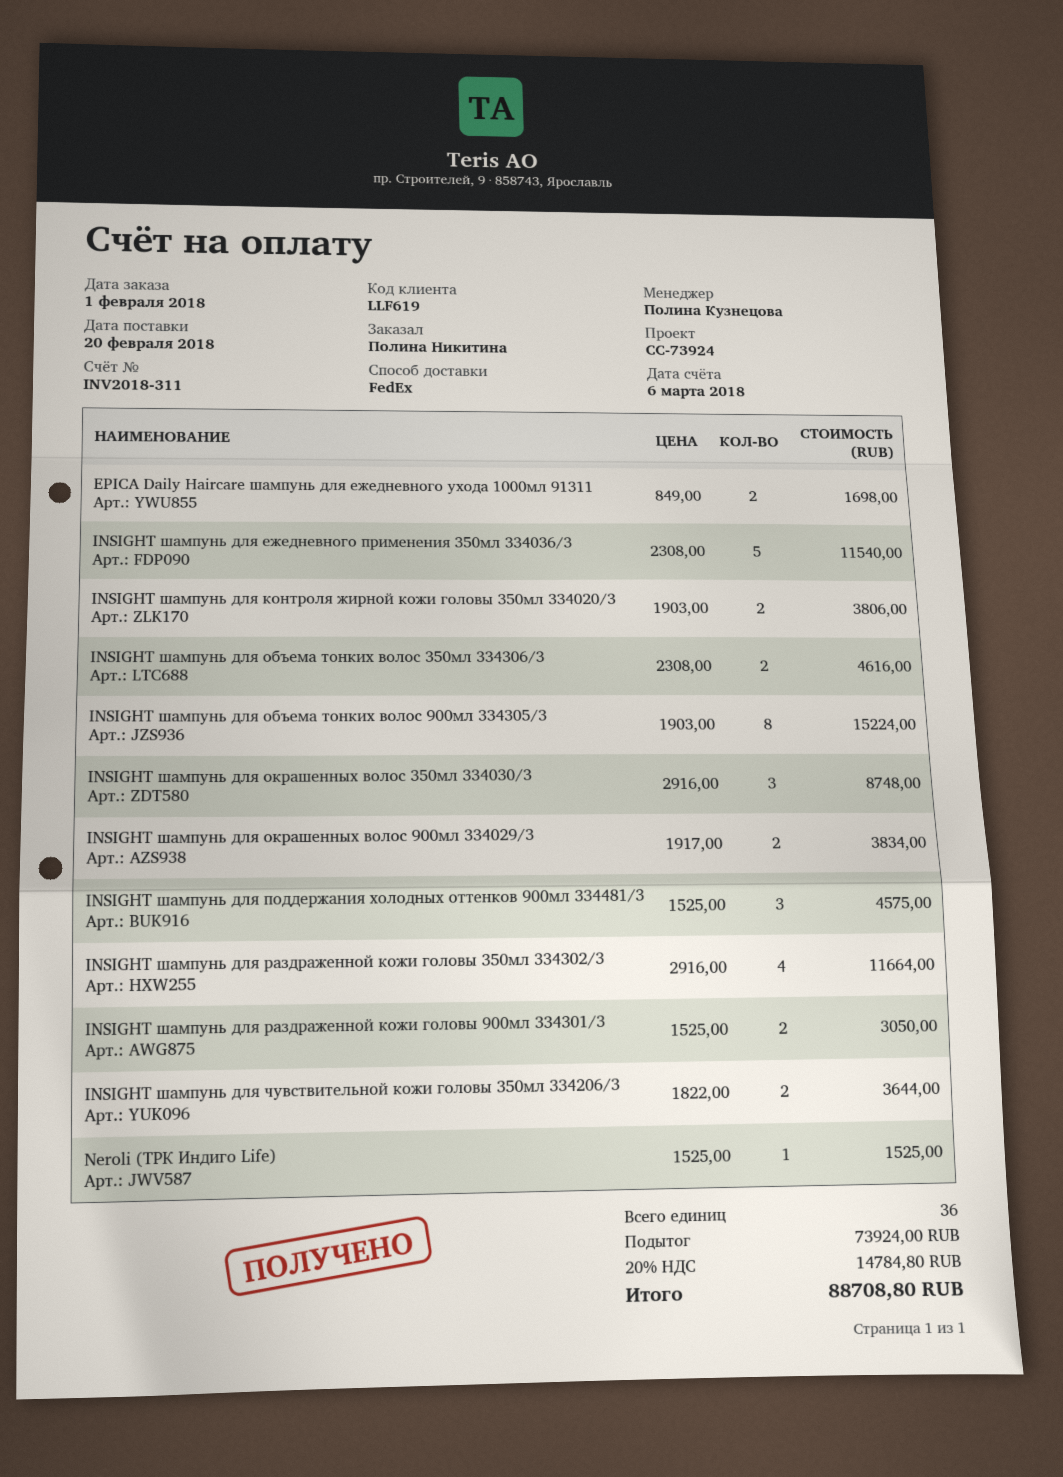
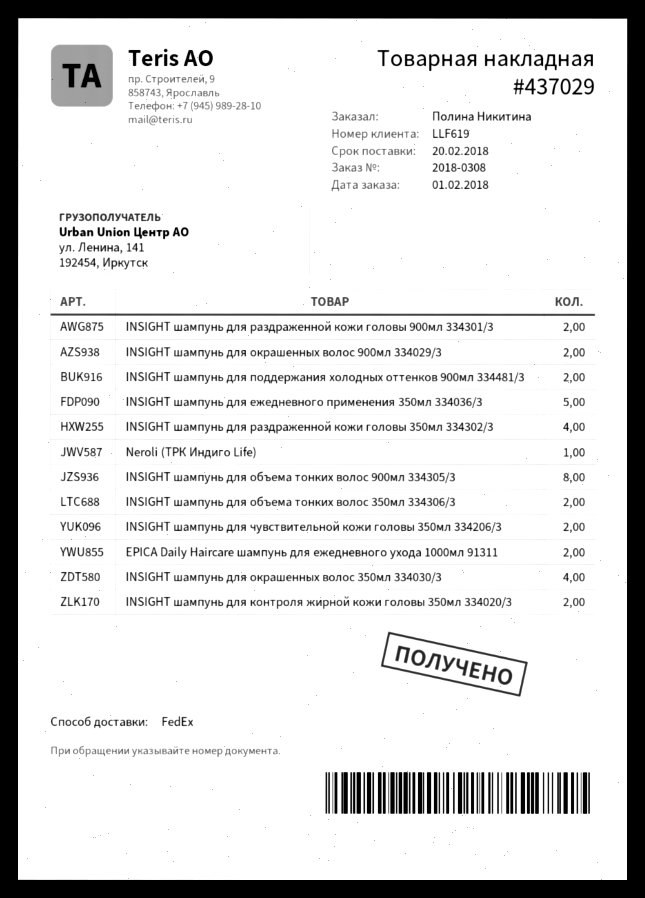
INSIGHT шампунь для окрашенных волос 350мл 334030/3: 3 -> 4
INSIGHT шампунь для поддержания холодных оттенков 900мл 334481/3: 3 -> 2

